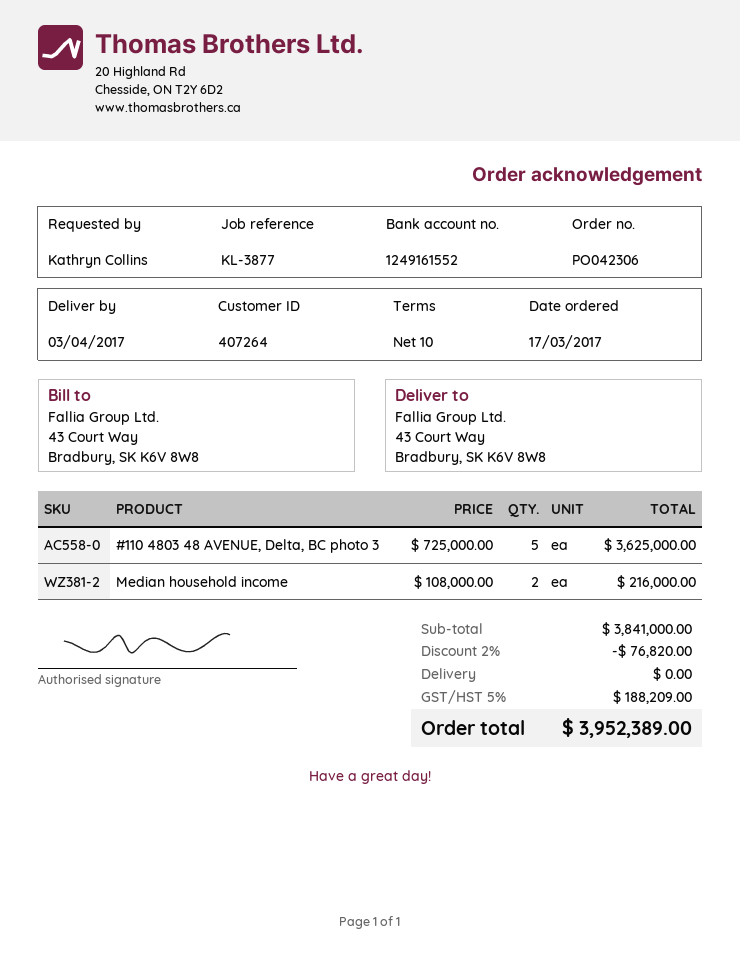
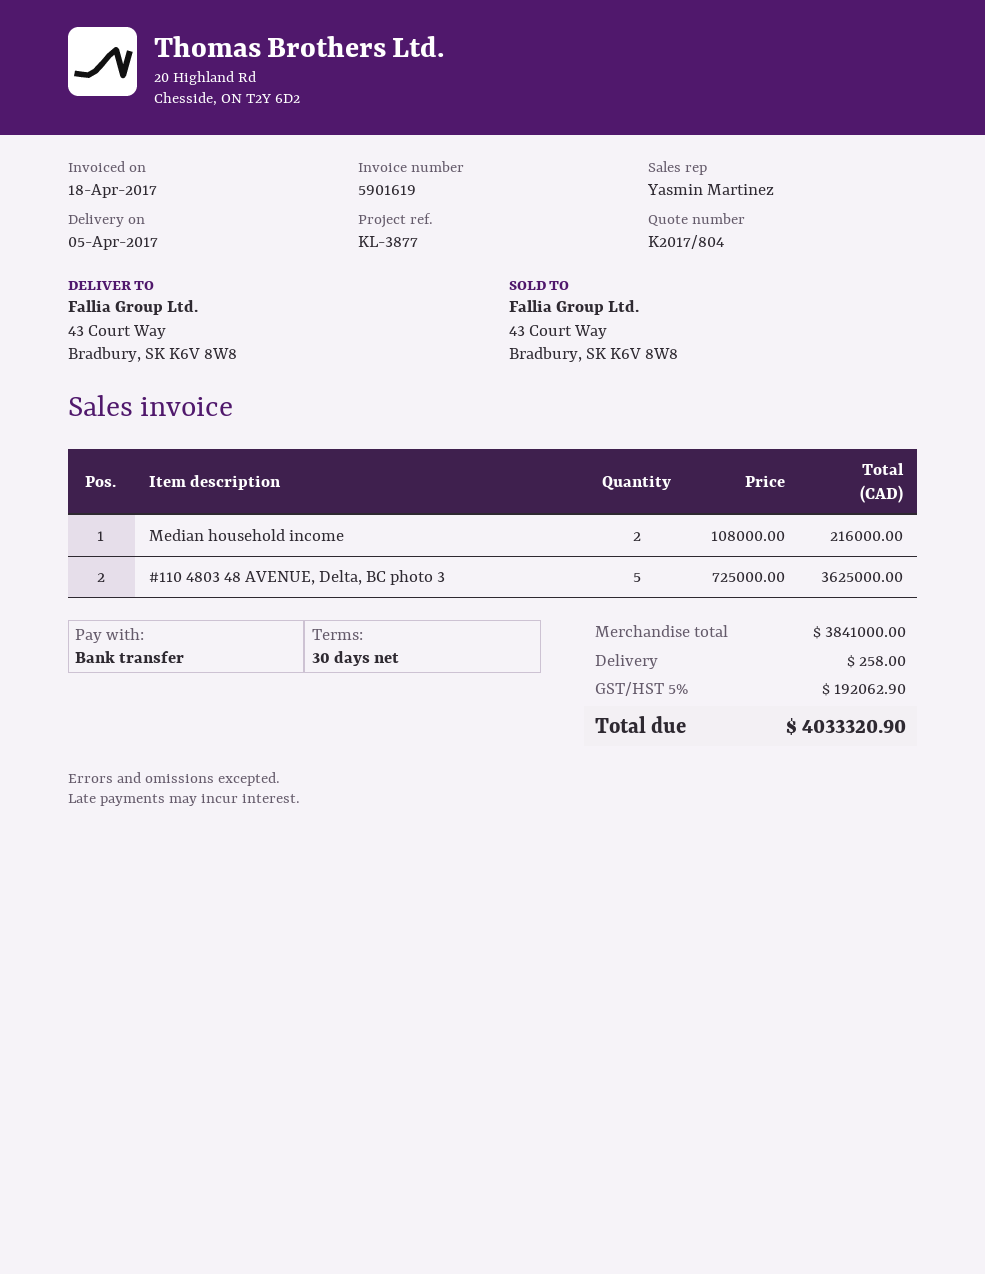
delivery date: 2017-04-03 -> 2017-04-05
payment terms: 10 days -> 30 days
discount: 2% = 76820.00 -> none
shipping: 0.00 -> 258.00
tax: 5% = 188209.00 -> 5% = 192062.90
total: 3952389.00 -> 4033320.90

